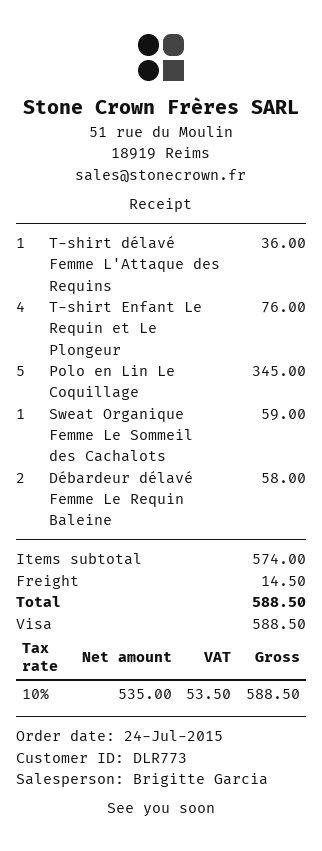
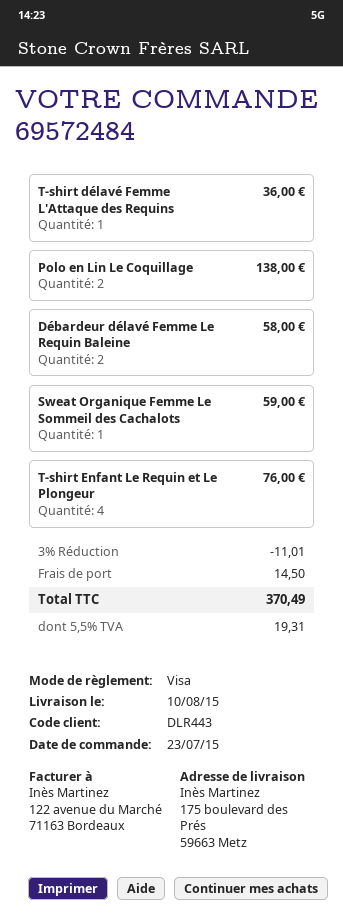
order date: 2015-07-24 -> 2015-07-23
customer number: DLR773 -> DLR443
Polo en Lin Le Coquillage: 5 for 345.00 -> 2 for 138.00
discount: none -> 3% = 11.01
tax: 10% = 53.50 -> 5.5% = 19.31
total: 588.50 -> 370.49

